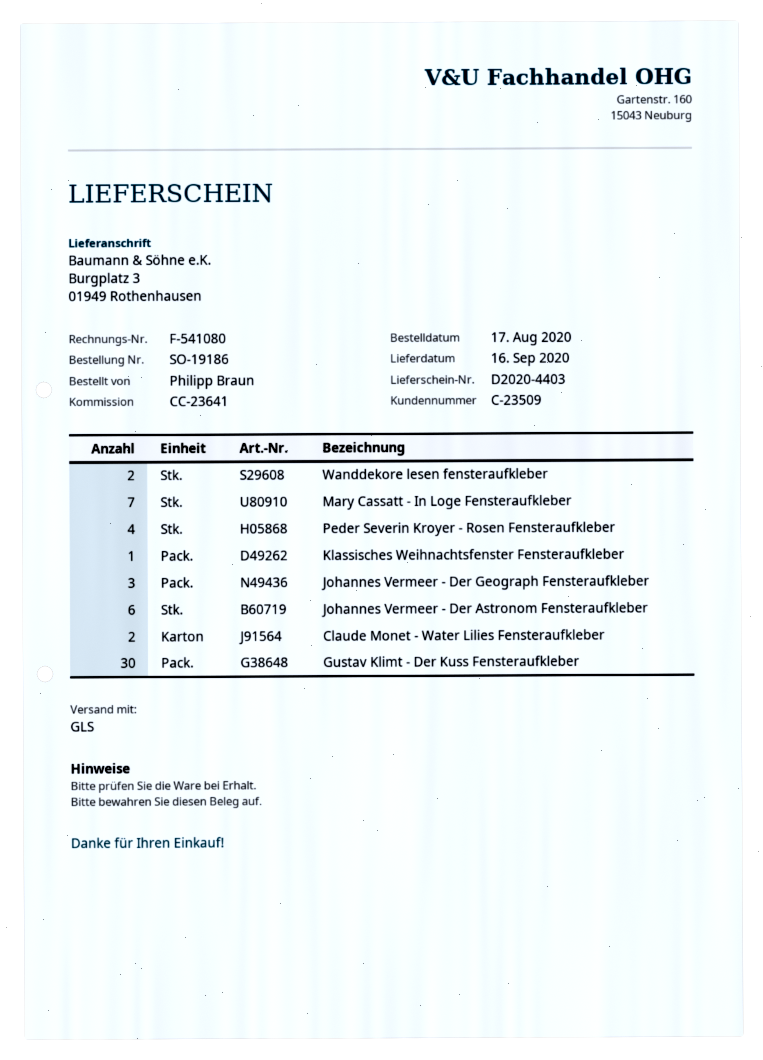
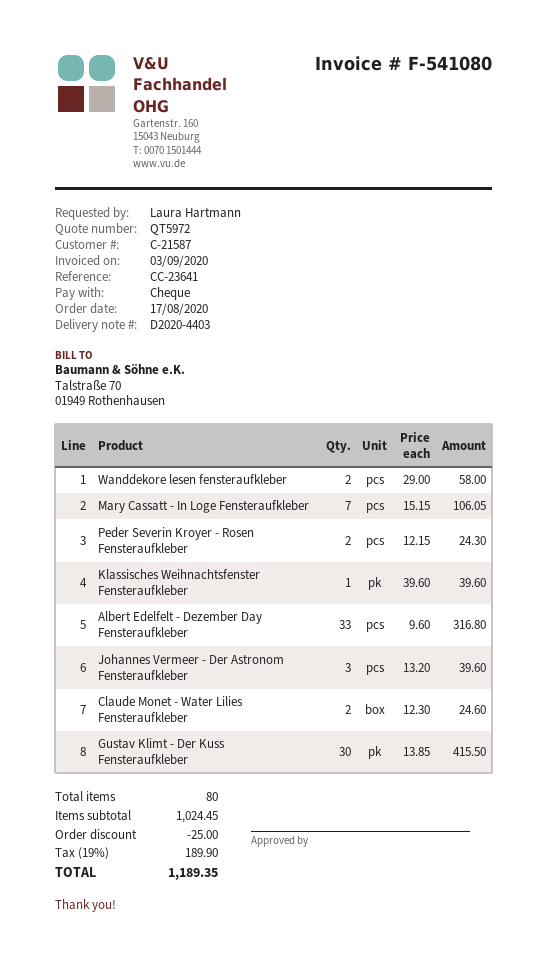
customer number: C-23509 -> C-21587
ordered by: Philipp Braun -> Laura Hartmann
Peder Severin Kroyer - Rosen Fensteraufkleber: 4 -> 2
Johannes Vermeer - Der Geograph Fensteraufkleber: 3 -> none
Johannes Vermeer - Der Astronom Fensteraufkleber: 6 -> 3
Albert Edelfelt - Dezember Day Fensteraufkleber: none -> 33

